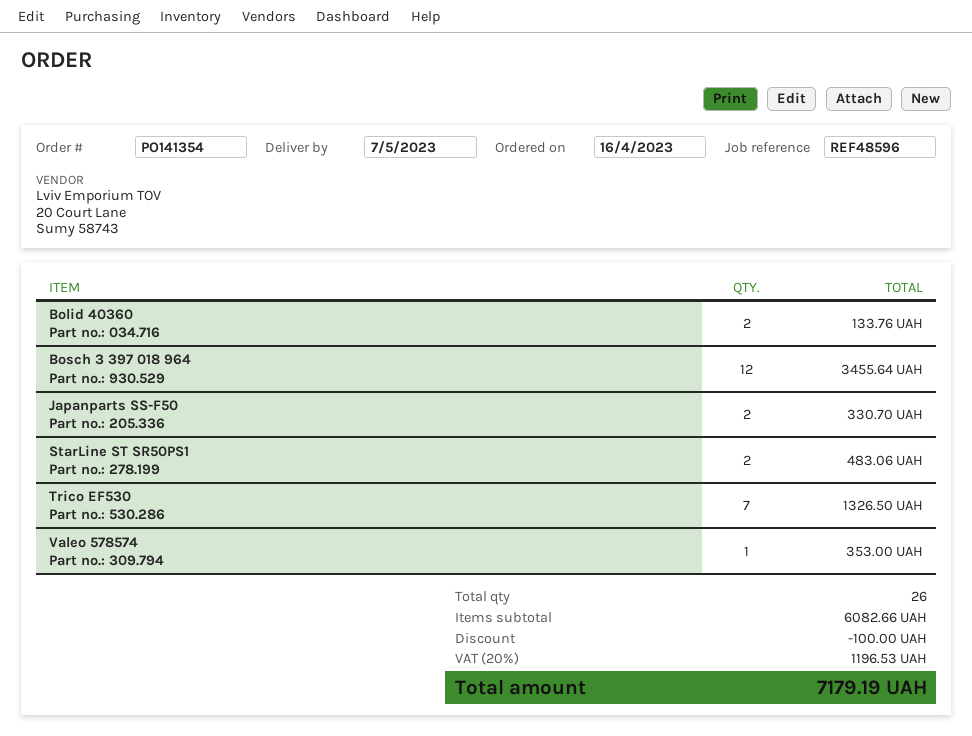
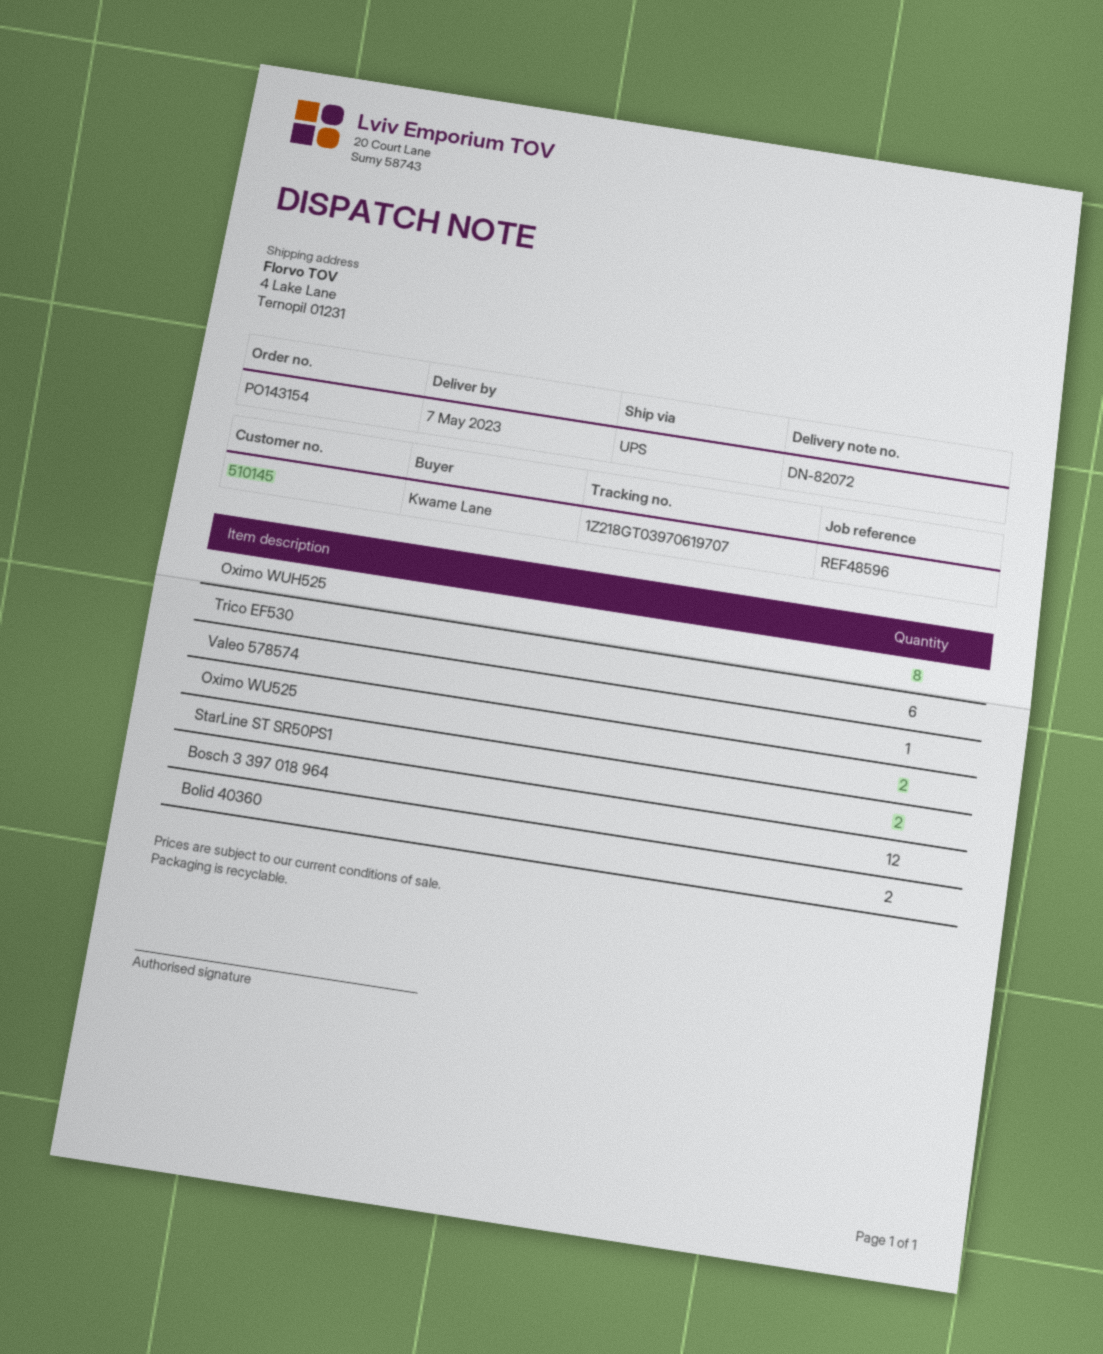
order number: PO141354 -> PO143154
Japanparts SS-F50: 2 -> none
Trico EF530: 7 -> 6
Oximo WUH525: none -> 8
Oximo WU525: none -> 2

